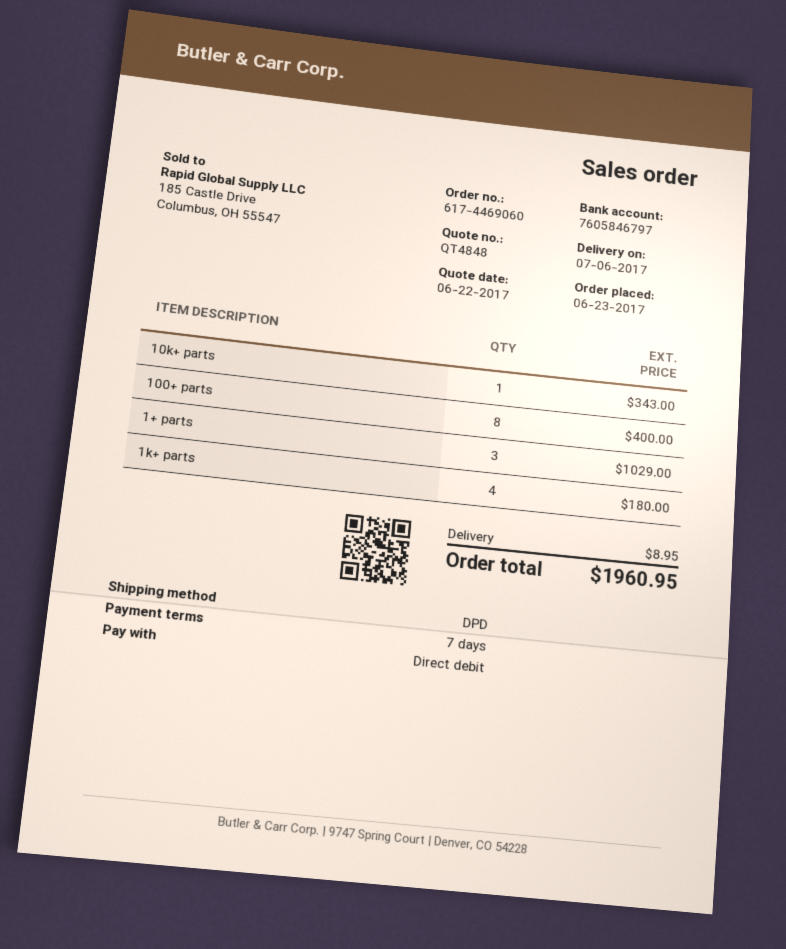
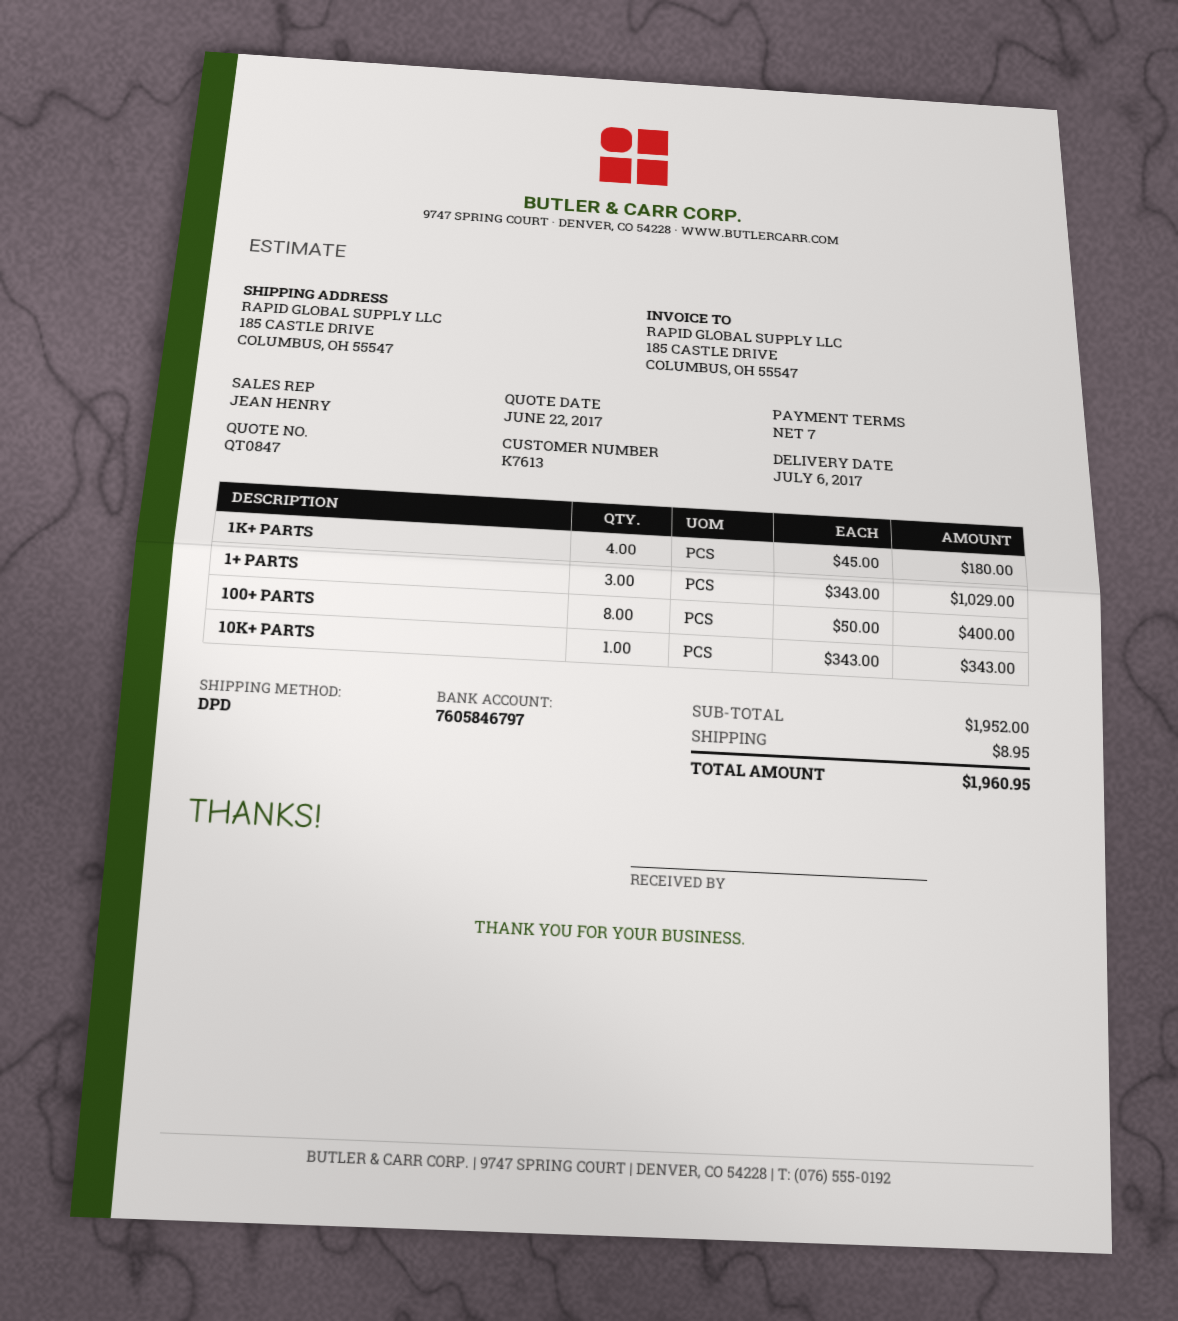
quote number: QT4848 -> QT0847

